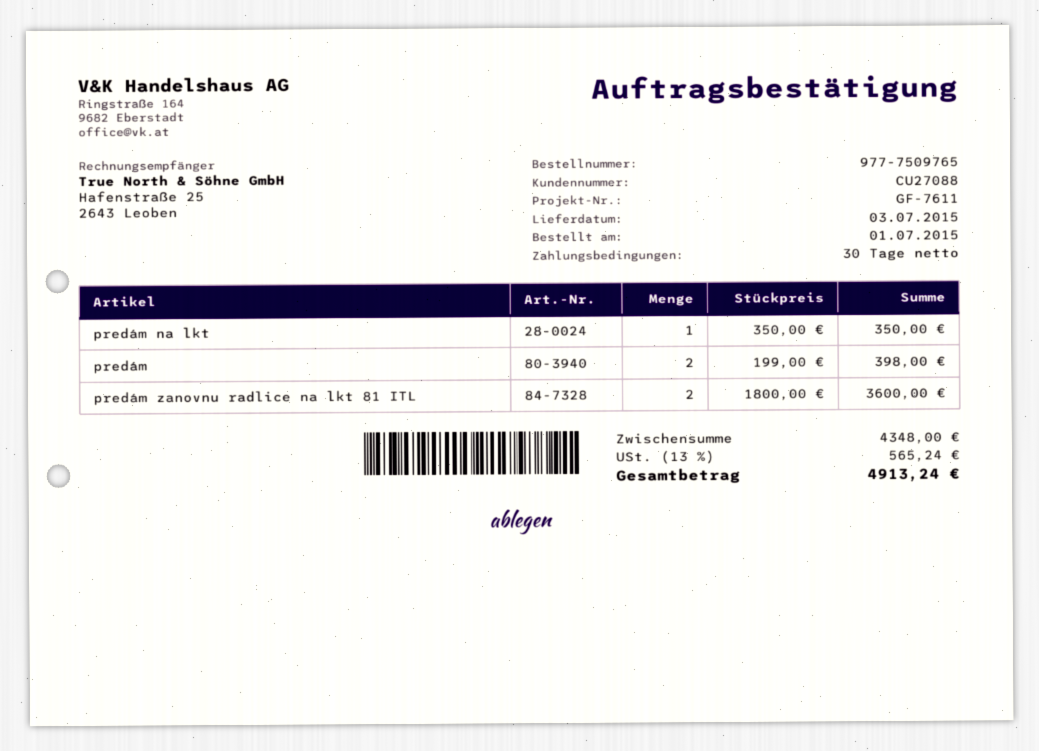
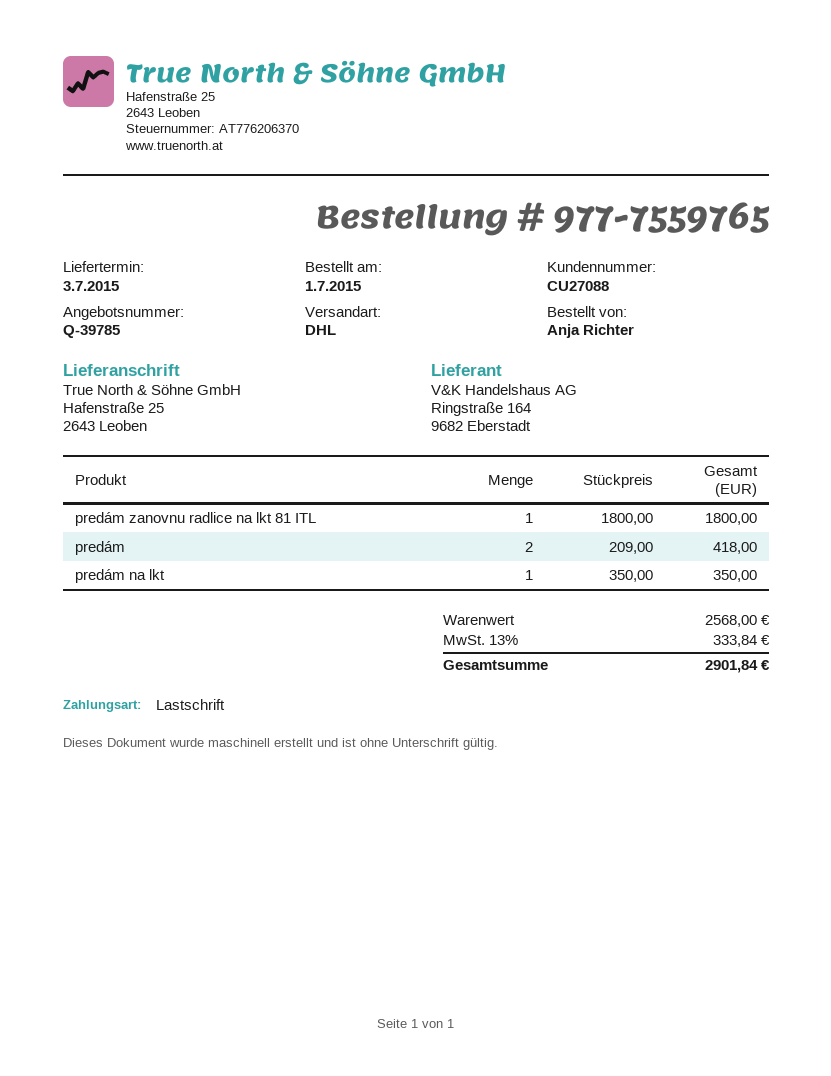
order number: 977-7509765 -> 977-7559765
predám: 2 x 199.00 = 398.00 -> 2 x 209.00 = 418.00
predám zanovnu radlice na lkt 81 ITL: 2 x 1800.00 = 3600.00 -> 1 x 1800.00 = 1800.00
subtotal: 4348.00 -> 2568.00
tax: 13% = 565.24 -> 13% = 333.84
total: 4913.24 -> 2901.84

